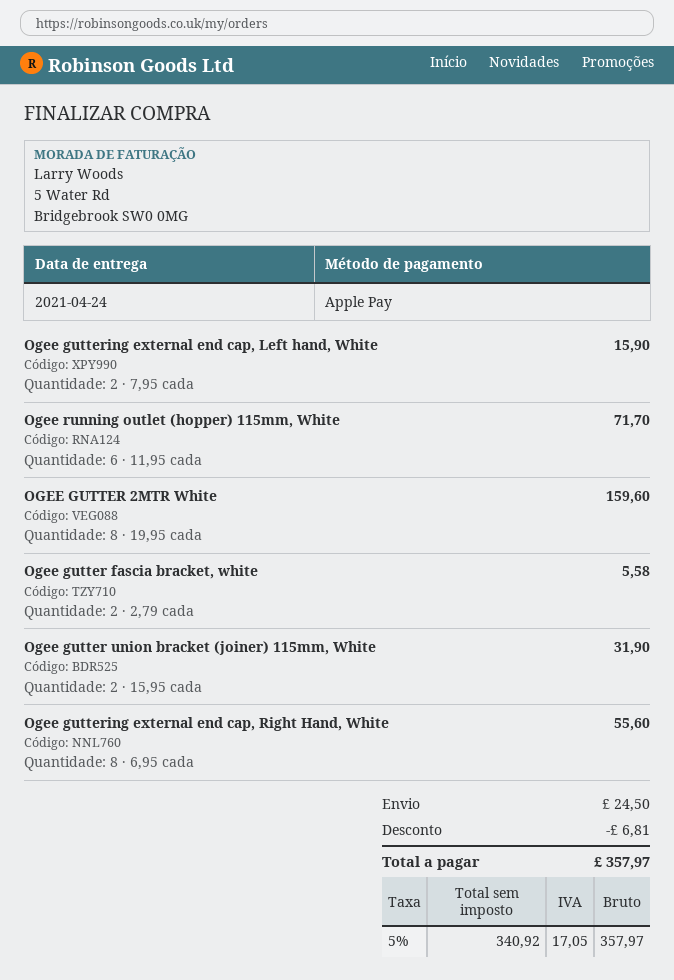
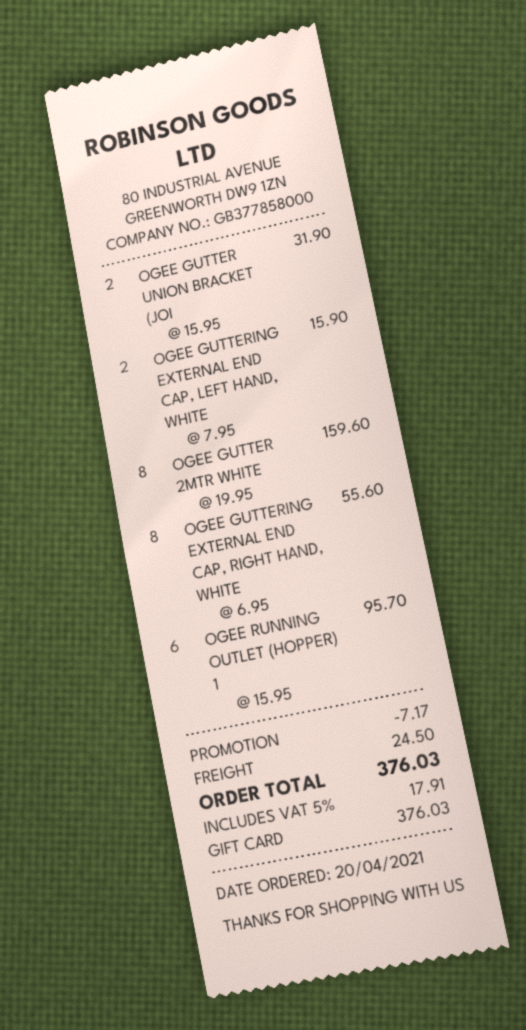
payment method: Apple Pay -> gift card
Ogee running outlet (hopper) 115mm, White: 6 x 11.95 = 71.70 -> 6 x 15.95 = 95.70
Ogee gutter fascia bracket, white: 2 x 2.79 = 5.58 -> none
discount: 6.81 -> 7.17
tax: 5% = 17.05 -> 5% = 17.91
total: 357.97 -> 376.03

